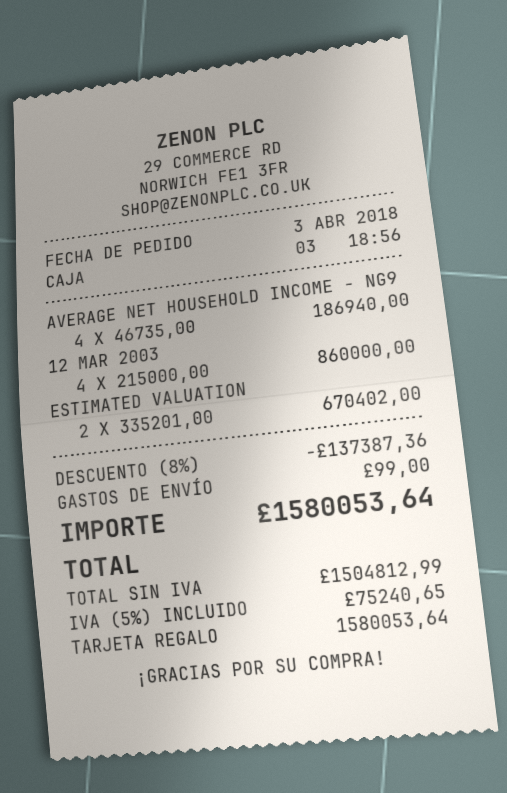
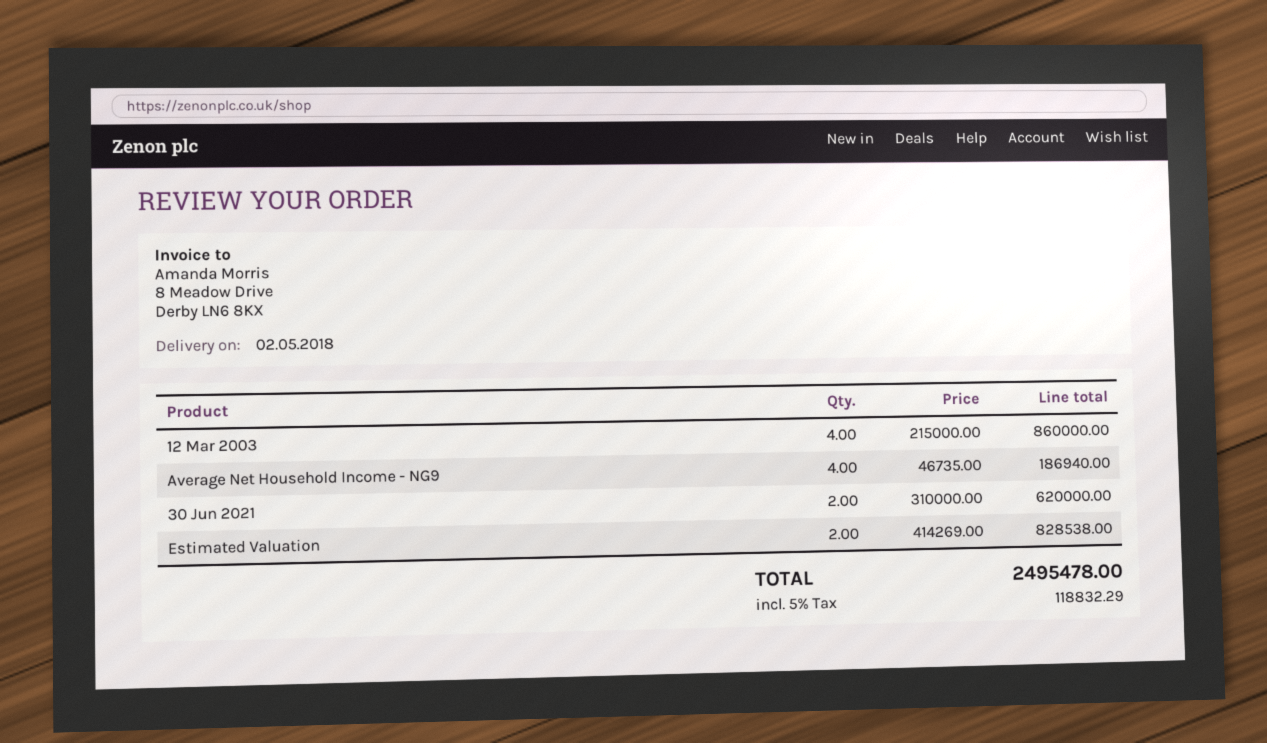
ESTIMATED VALUATION: 2 x 335201.00 = 670402.00 -> 2 x 414269.00 = 828538.00
30 Jun 2021: none -> 2 x 310000.00 = 620000.00
discount: 8% = 137387.36 -> none
shipping: 99.00 -> none
tax: 5% = 75240.65 -> 5% = 118832.29
total: 1580053.64 -> 2495478.00

